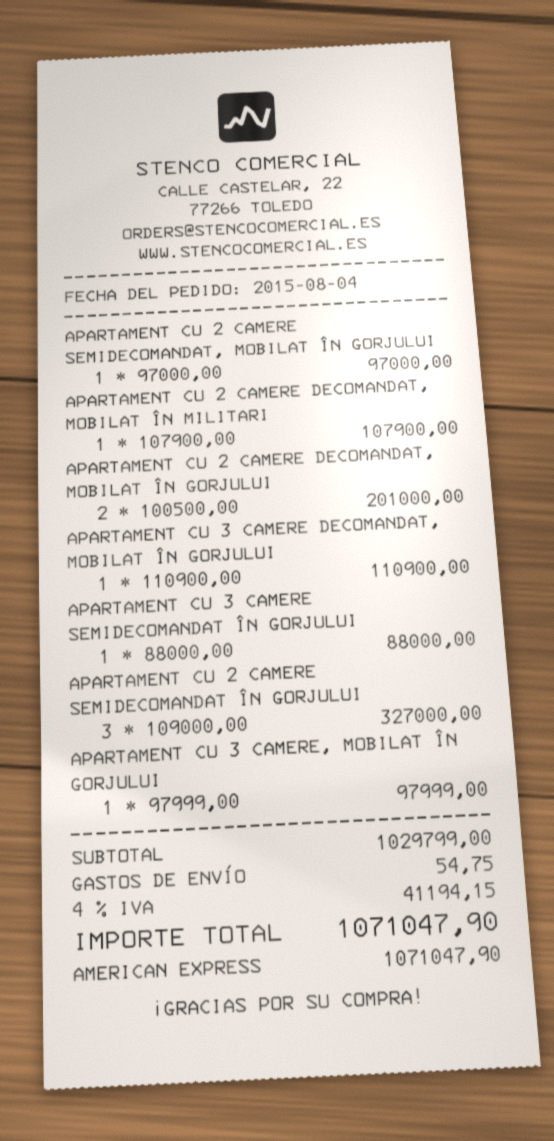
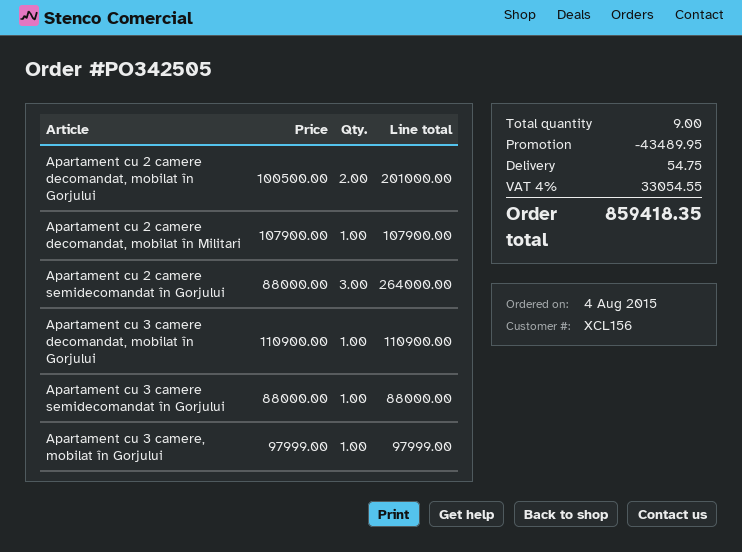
APARTAMENT CU 2 CAMERE SEMIDECOMANDAT, MOBILAT ÎN GORJULUI: 1 x 97000.00 = 97000.00 -> none
APARTAMENT CU 2 CAMERE SEMIDECOMANDAT ÎN GORJULUI: 3 x 109000.00 = 327000.00 -> 3 x 88000.00 = 264000.00
discount: none -> 43489.95
tax: 4% = 41194.15 -> 4% = 33054.55
total: 1071047.90 -> 859418.35

